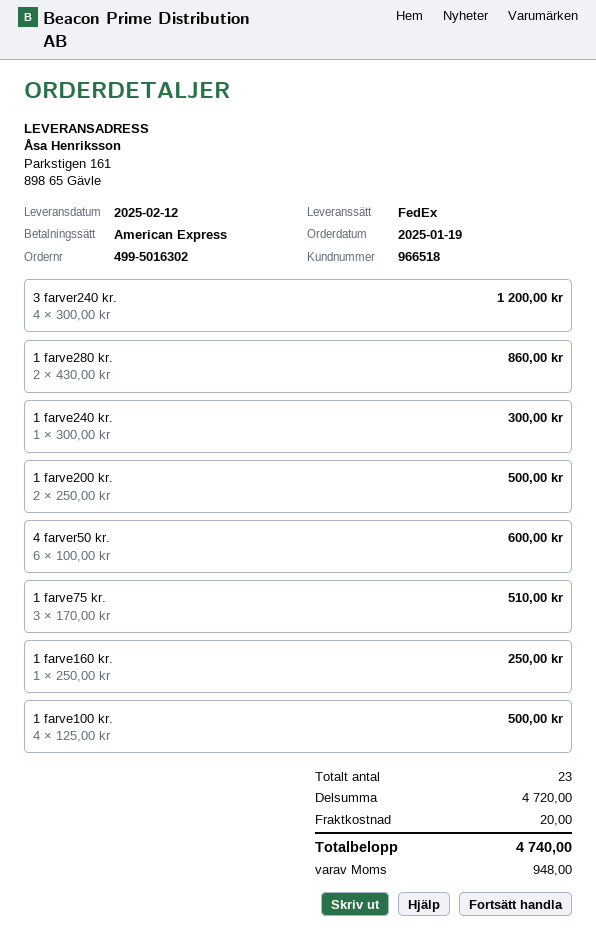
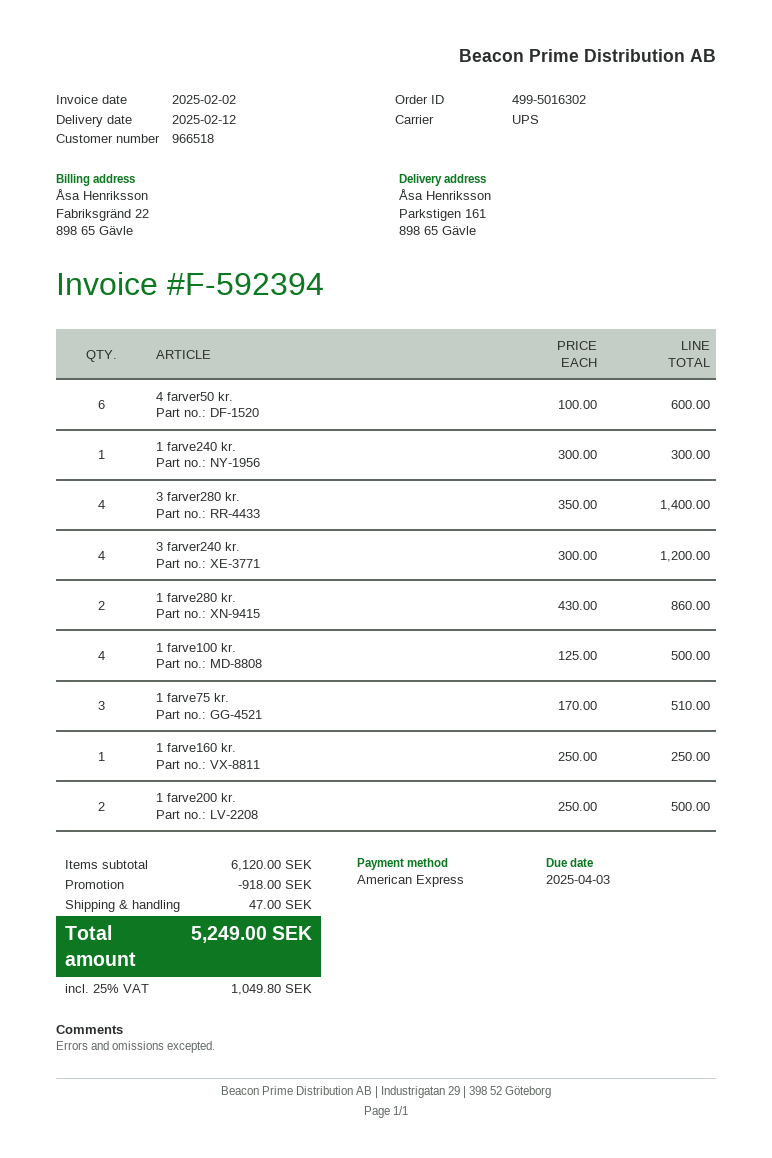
shipping method: FedEx -> UPS
3 farver280 kr.: none -> 4 x 350.00 = 1400.00
subtotal: 4720.00 -> 6120.00
discount: none -> 918.00
shipping: 20.00 -> 47.00
tax: 948.00 -> 1049.80
total: 4740.00 -> 5249.00

